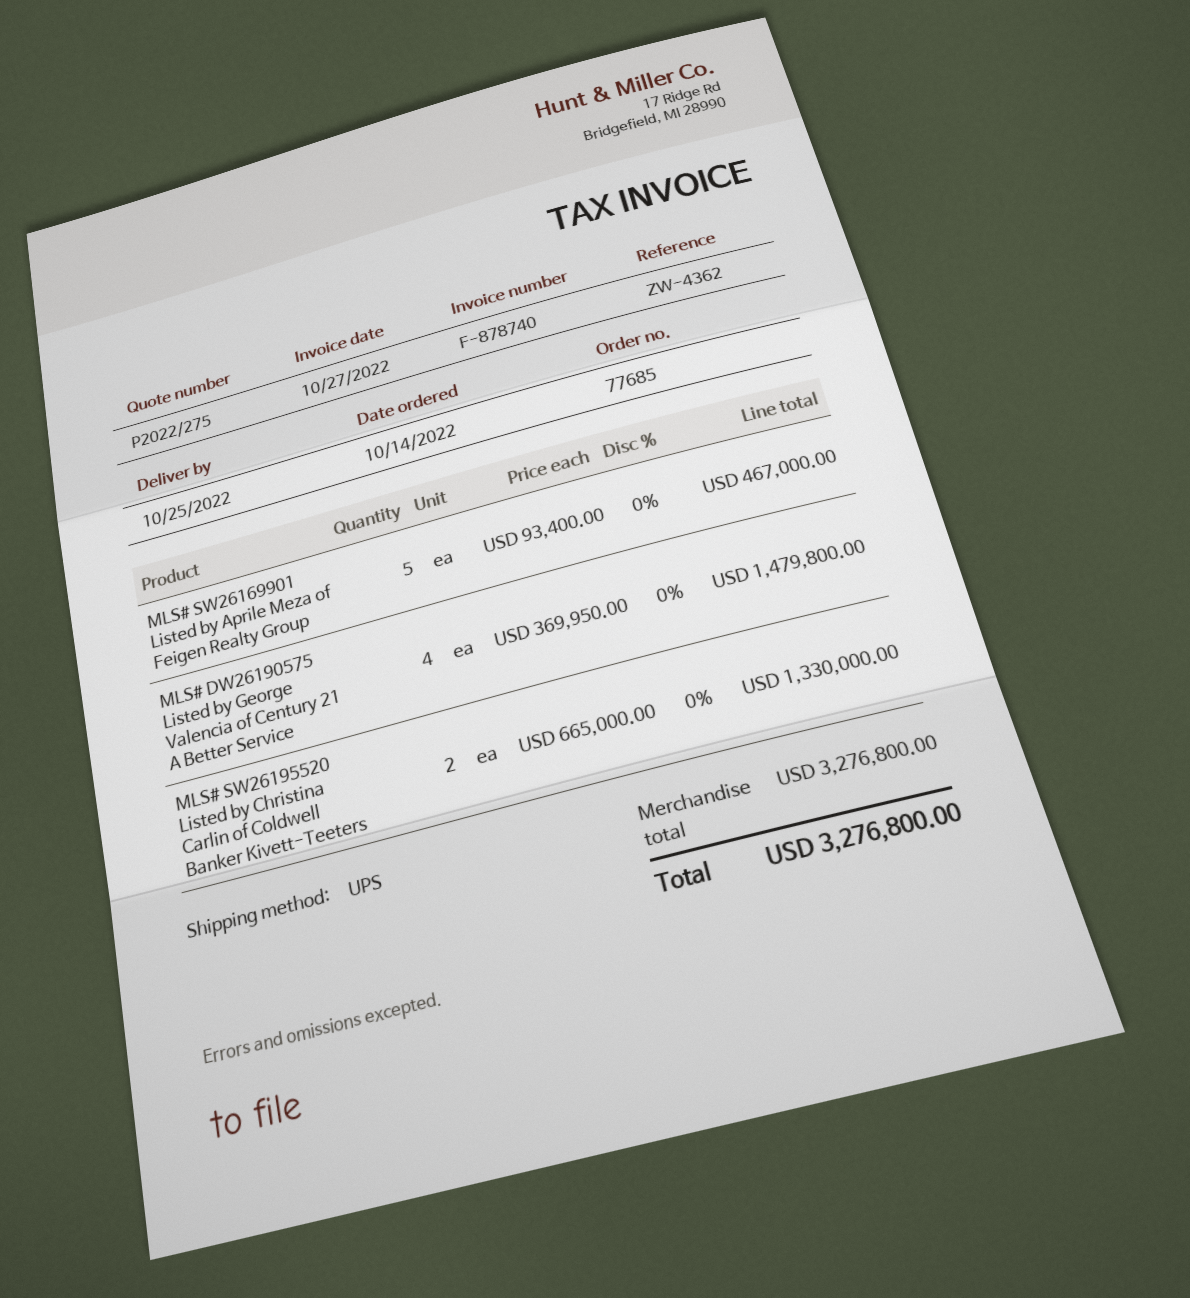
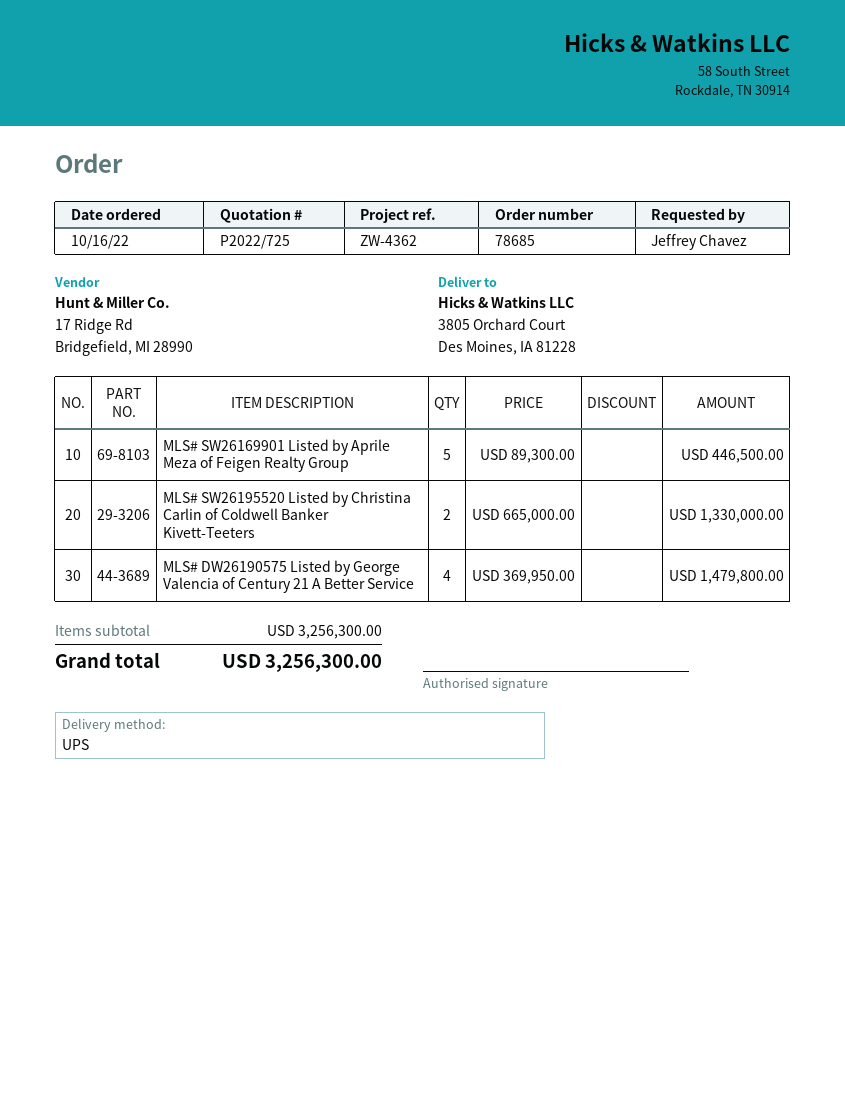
quote number: P2022/275 -> P2022/725
order number: 77685 -> 78685
order date: 2022-10-14 -> 2022-10-16
MLS# SW26169901 Listed by Aprile Meza of Feigen Realty Group: 5 x 93400.00 = 467000.00 -> 5 x 89300.00 = 446500.00
subtotal: 3276800.00 -> 3256300.00
total: 3276800.00 -> 3256300.00

